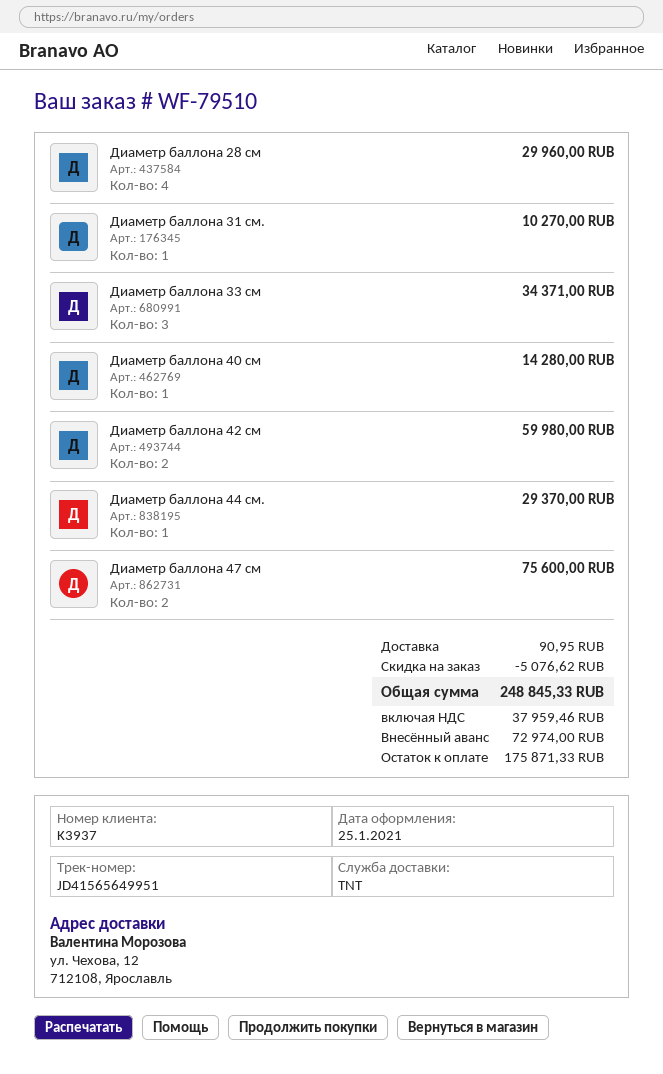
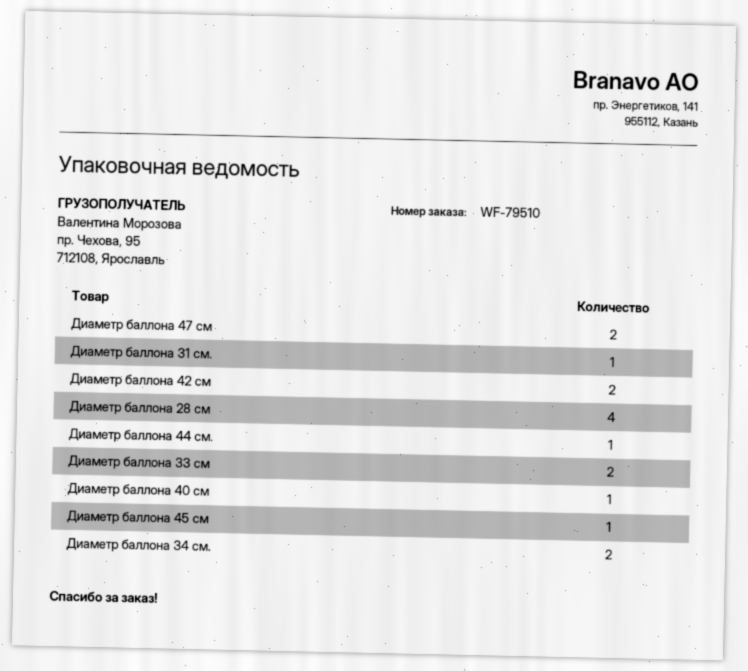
ship to: ул. Чехова, 12, 712108, Ярославль -> пр. Чехова, 95, 712108, Ярославль
Диаметр баллона 33 см: 3 -> 2
Диаметр баллона 45 см: none -> 1
Диаметр баллона 34 см.: none -> 2

